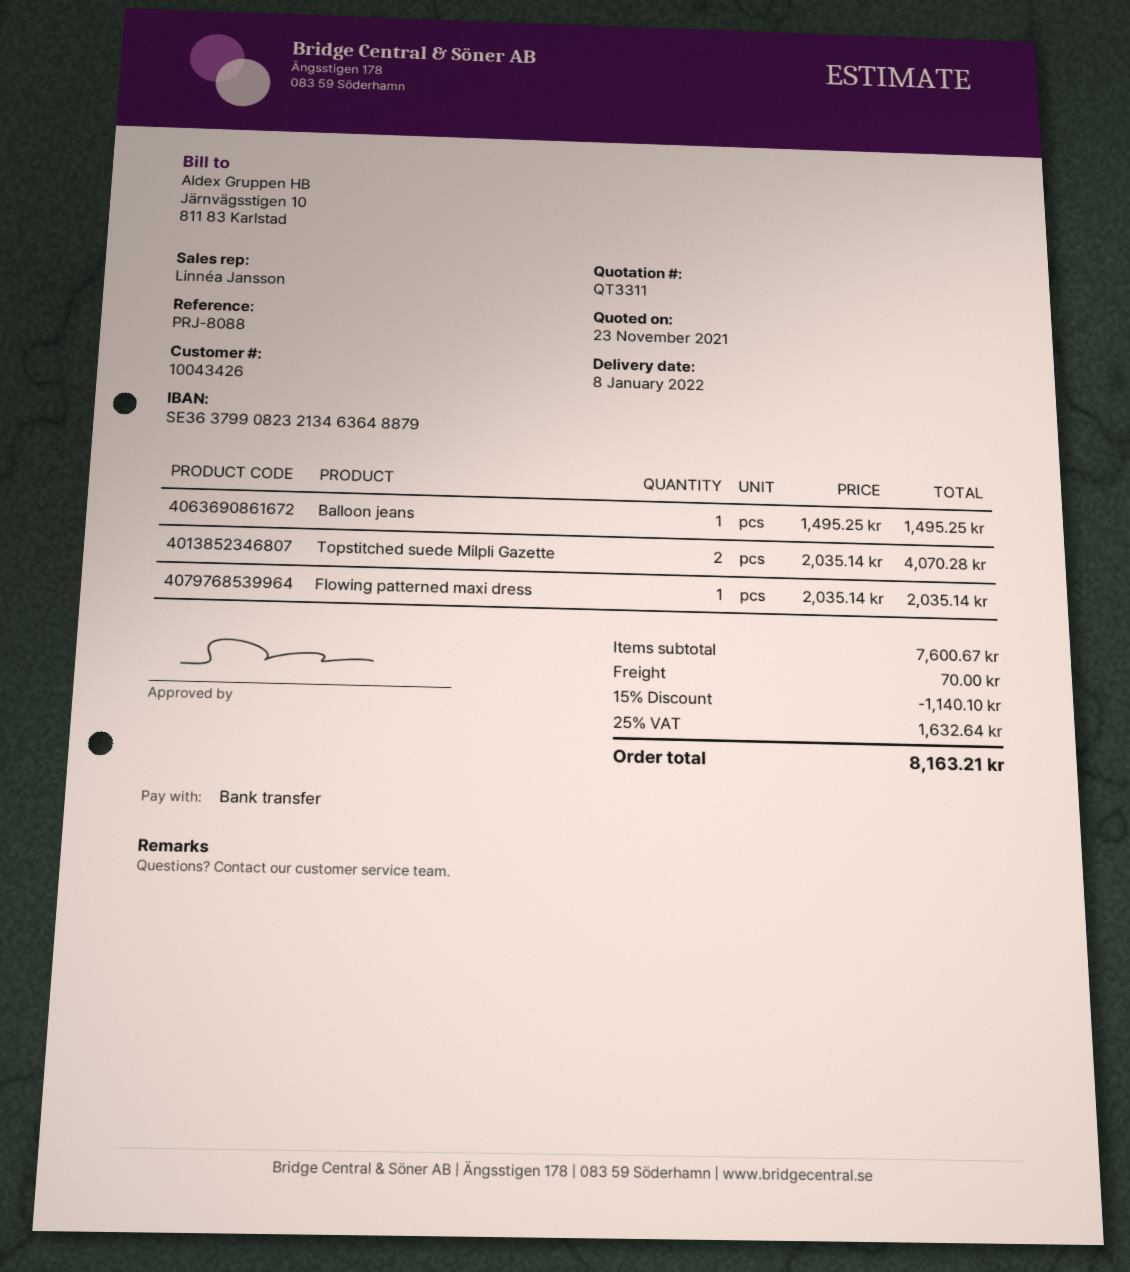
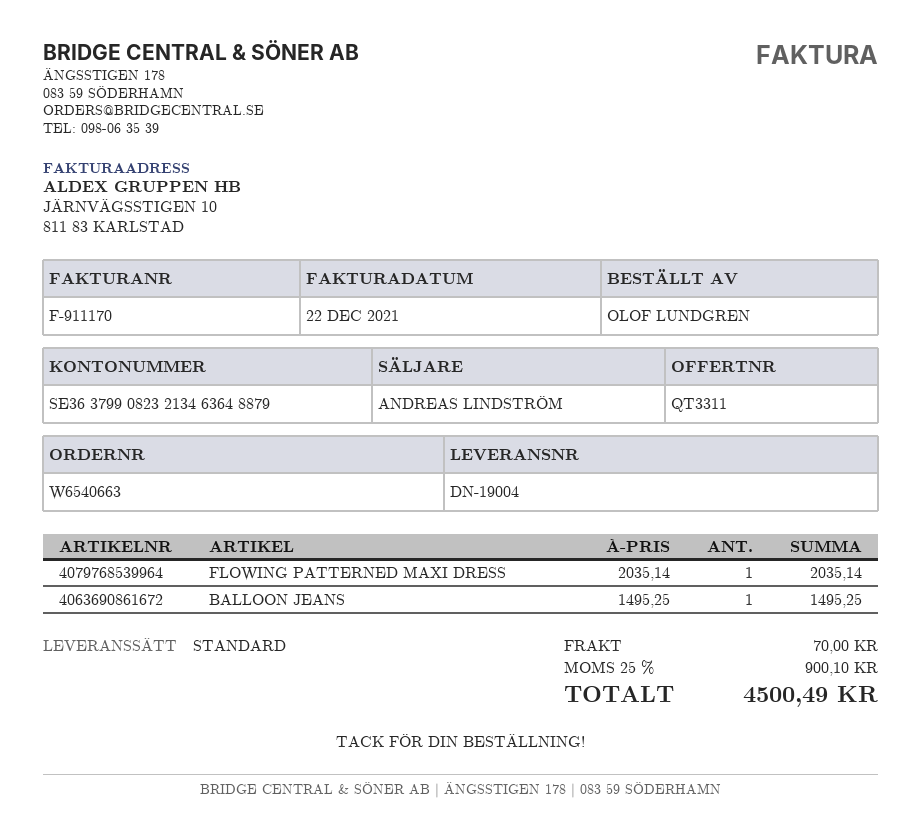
sales rep: Linnéa Jansson -> ANDREAS LINDSTRÖM
Topstitched suede Milpli Gazette: 2 x 2035.14 = 4070.28 -> none
discount: 15% = 1140.10 -> none
tax: 25% = 1632.64 -> 25% = 900.10
total: 8163.21 -> 4500.49

